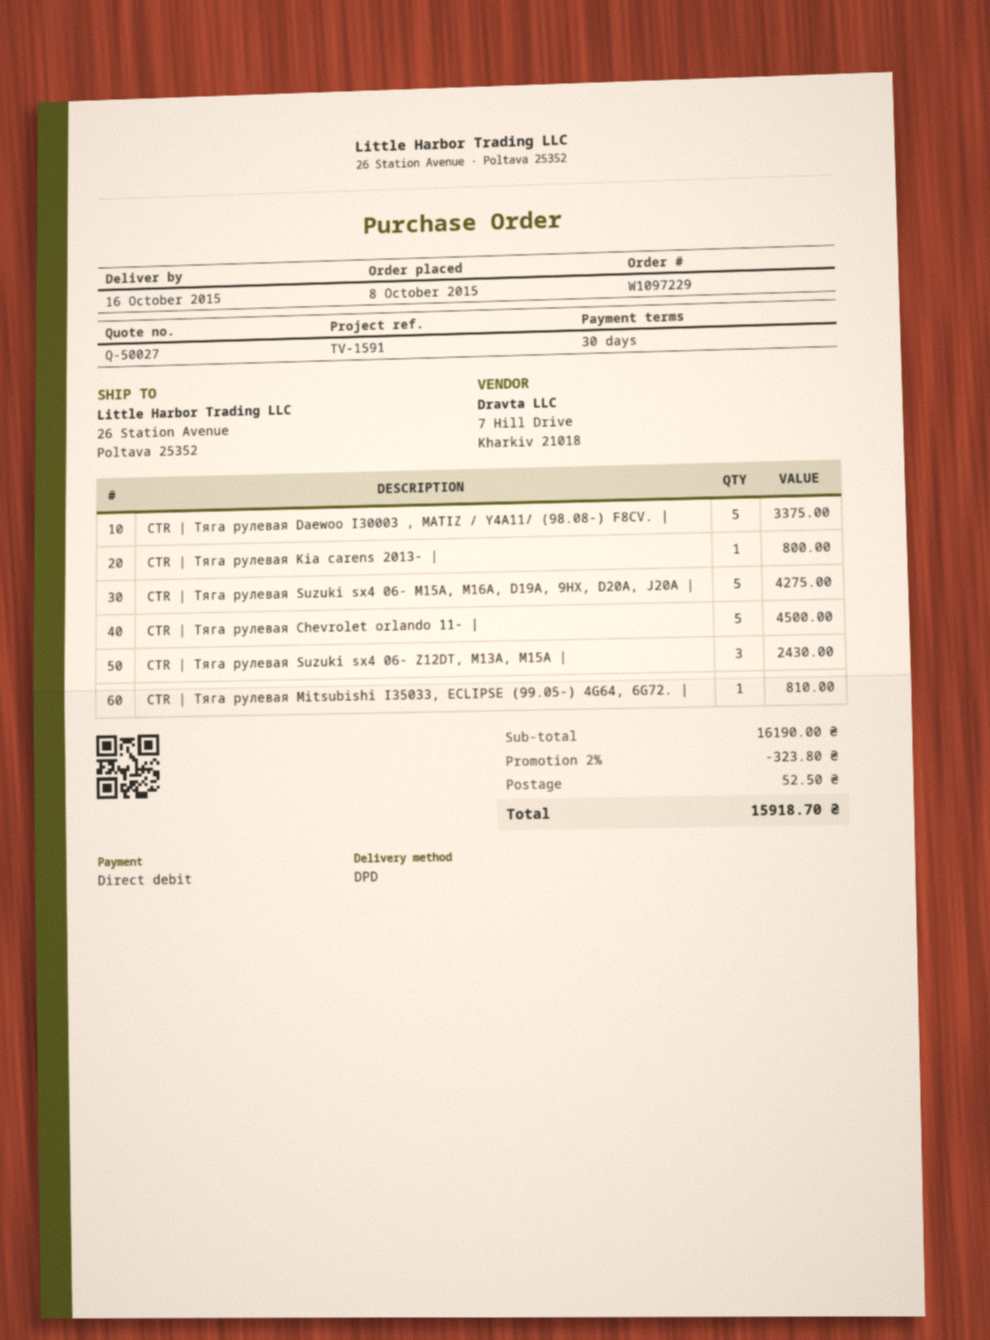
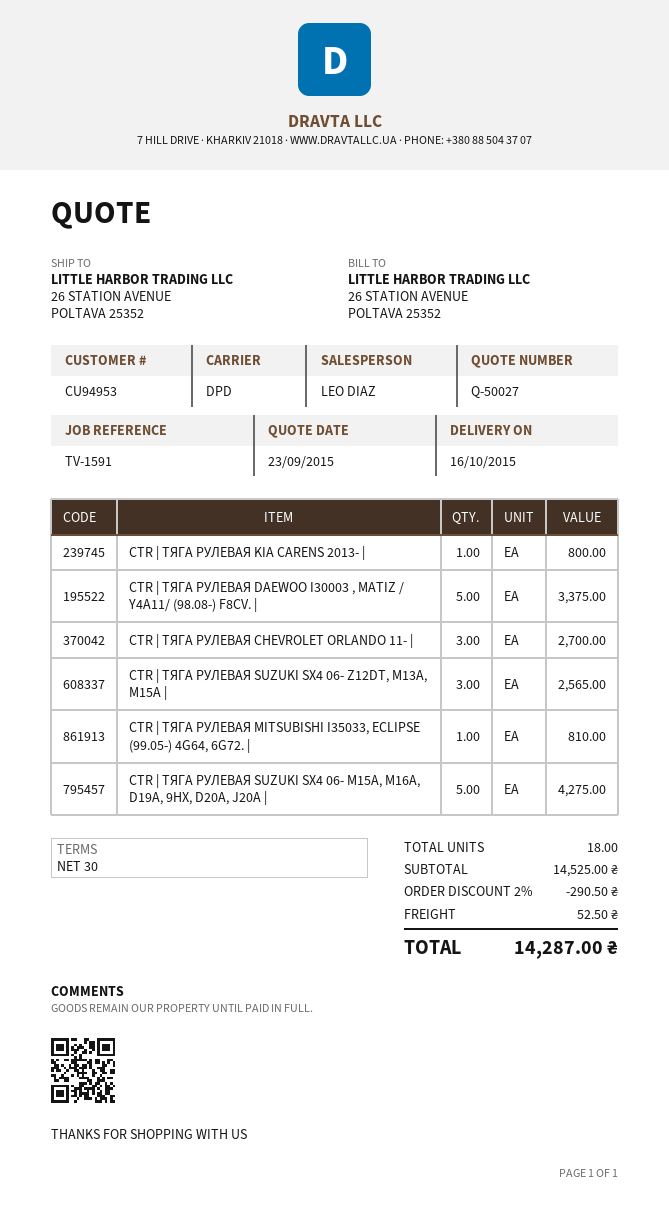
CTR | Тяга рулевая Chevrolet orlando 11- |: 5 for 4500.00 -> 3 for 2700.00
CTR | Тяга рулевая Suzuki sx4 06- Z12DT, M13A, M15A |: 3 for 2430.00 -> 3 for 2565.00
subtotal: 16190.00 -> 14525.00
discount: 2% = 323.80 -> 2% = 290.50
total: 15918.70 -> 14287.00

